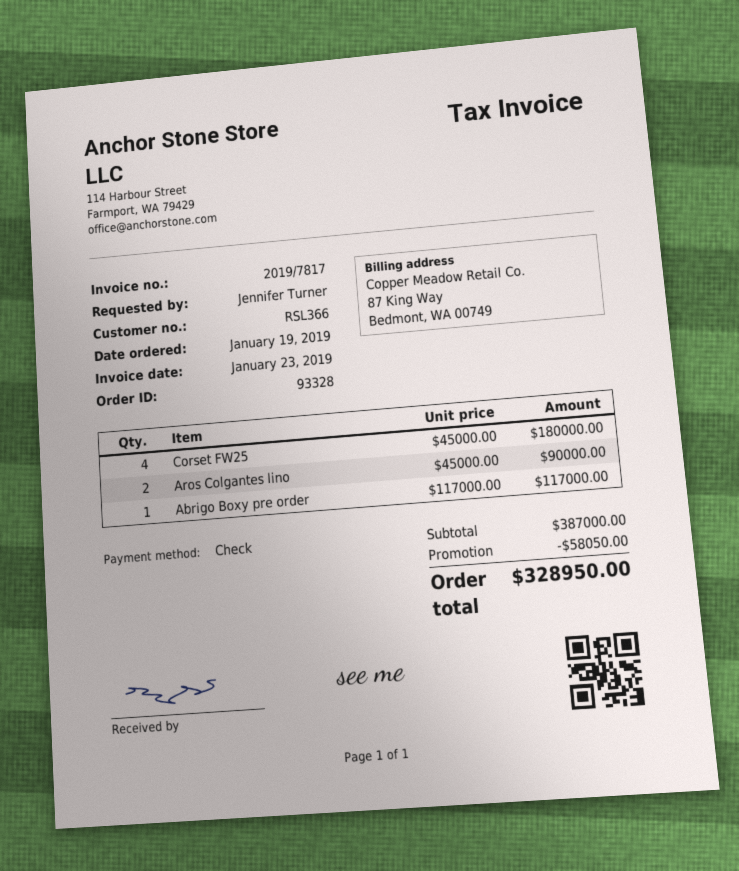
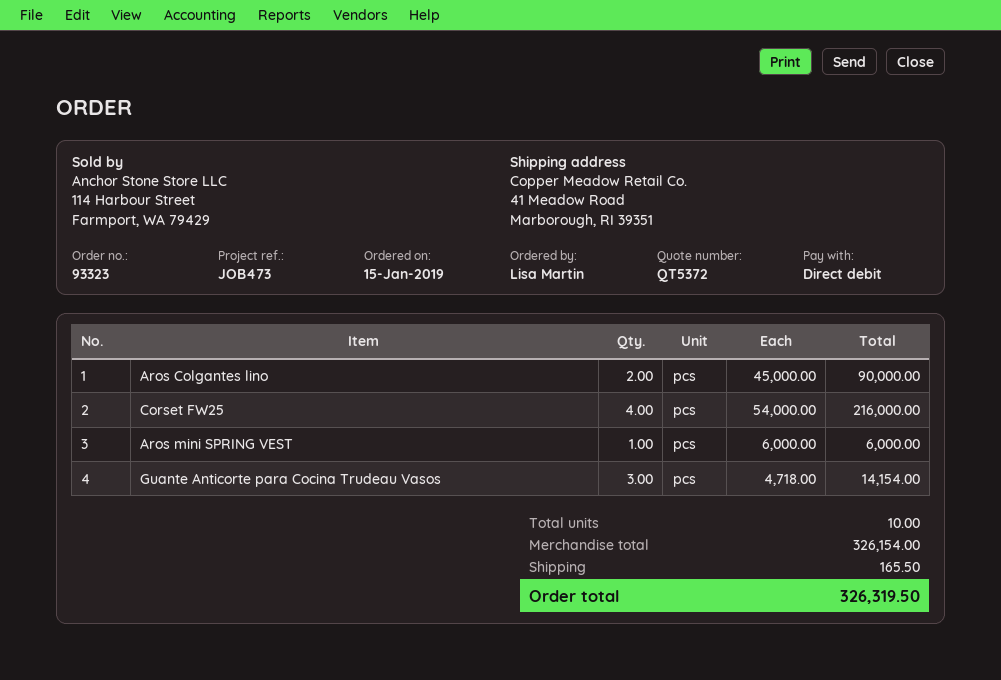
order number: 93328 -> 93323
order date: 2019-01-19 -> 2019-01-15
ordered by: Jennifer Turner -> Lisa Martin
payment method: cheque -> direct debit
Corset FW25: 4 x 45000.00 = 180000.00 -> 4 x 54000.00 = 216000.00
Abrigo Boxy pre order: 1 x 117000.00 = 117000.00 -> none
Aros mini SPRING VEST: none -> 1 x 6000.00 = 6000.00
Guante Anticorte para Cocina Trudeau Vasos: none -> 3 x 4718.00 = 14154.00
subtotal: 387000.00 -> 326154.00
discount: 58050.00 -> none
shipping: none -> 165.50
total: 328950.00 -> 326319.50

